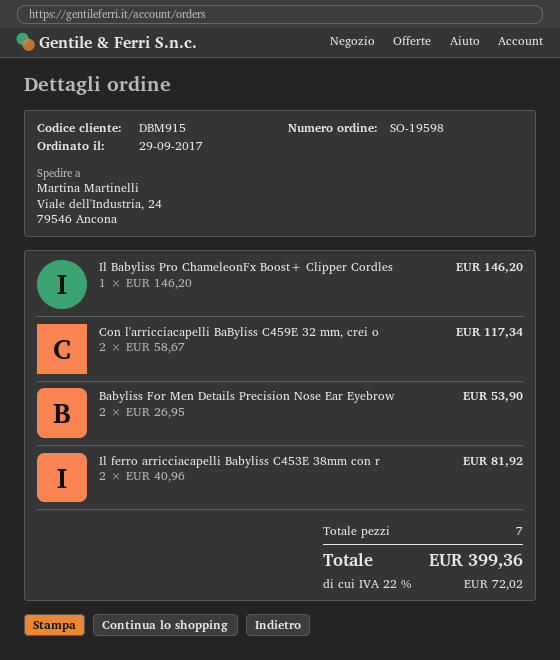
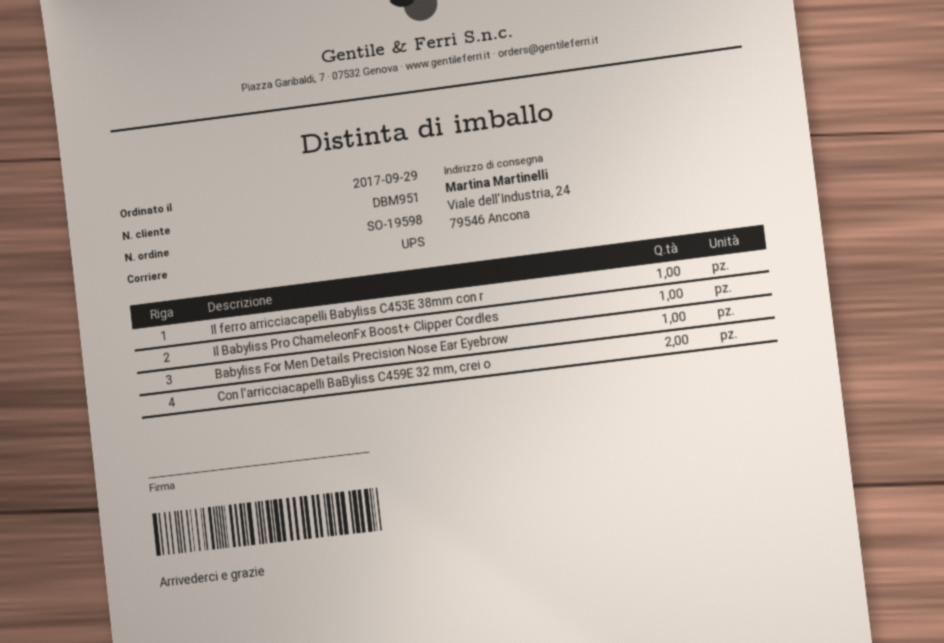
customer number: DBM915 -> DBM951
Babyliss For Men Details Precision Nose Ear Eyebrow: 2 -> 1
Il ferro arricciacapelli Babyliss C453E 38mm con r: 2 -> 1

